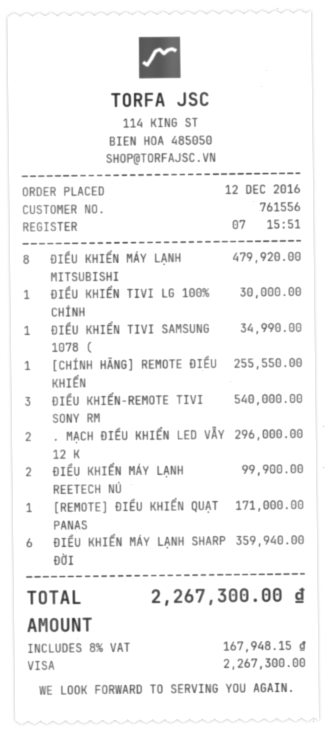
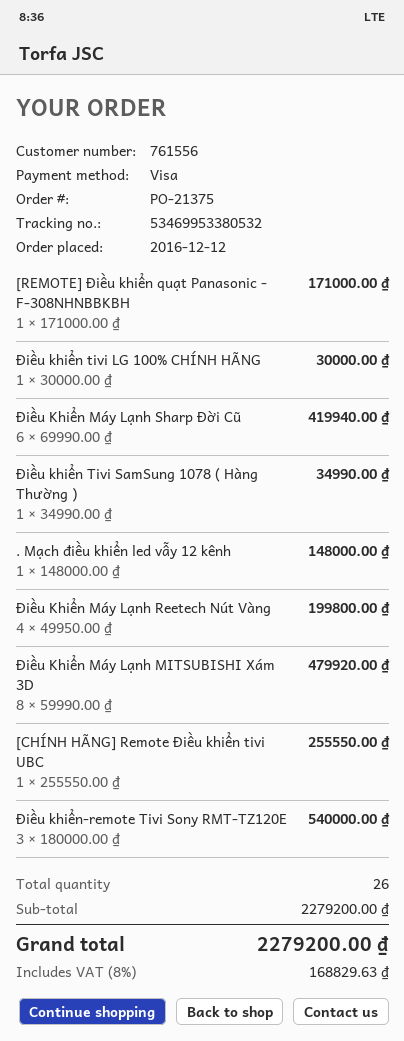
. MẠCH ĐIỀU KHIỂN LED VẪY 12 K: 2 for 296000.00 -> 1 for 148000.00
ĐIỀU KHIỂN MÁY LẠNH REETECH NÚ: 2 for 99900.00 -> 4 for 199800.00
ĐIỀU KHIỂN MÁY LẠNH SHARP ĐỜI: 6 for 359940.00 -> 6 for 419940.00
tax: 8% = 167948.15 -> 8% = 168829.63
total: 2267300.00 -> 2279200.00

